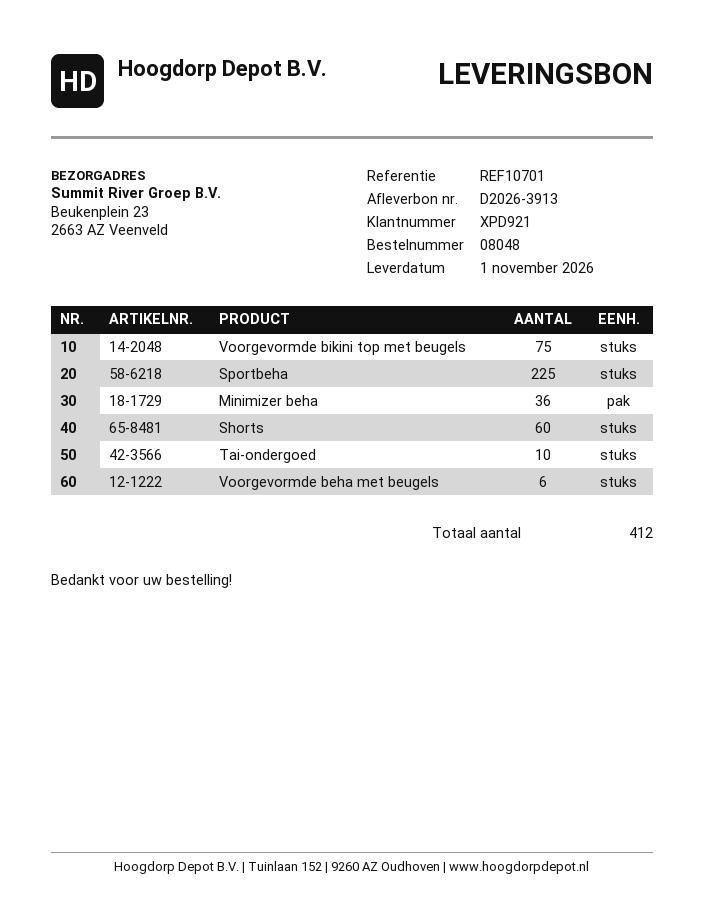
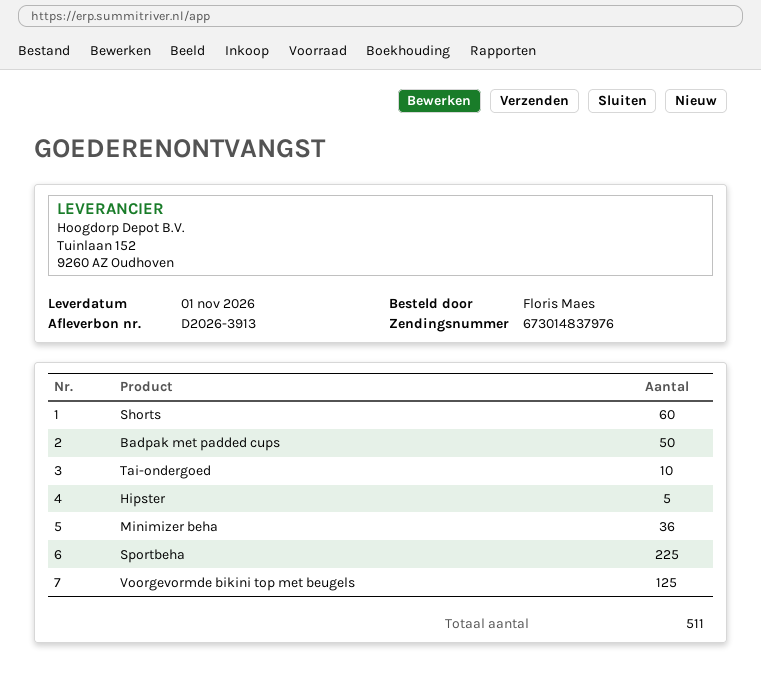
Voorgevormde bikini top met beugels: 75 -> 125
Voorgevormde beha met beugels: 6 -> none
Badpak met padded cups: none -> 50
Hipster: none -> 5
total quantity: 412 -> 511

